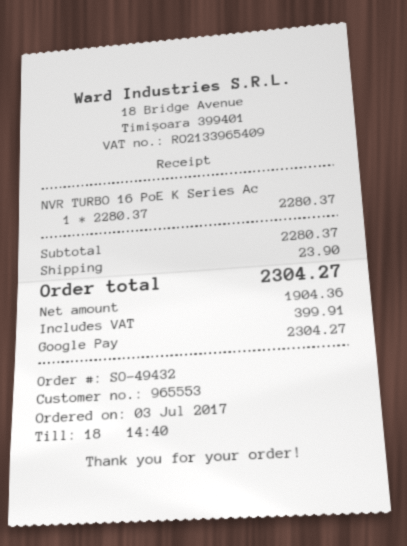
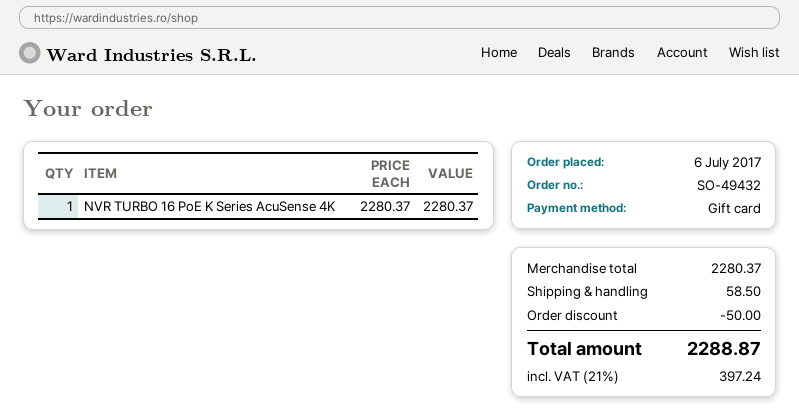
order date: 2017-07-03 -> 2017-07-06
payment method: Google Pay -> gift card
discount: none -> 50.00
shipping: 23.90 -> 58.50
tax: 399.91 -> 397.24
total: 2304.27 -> 2288.87

